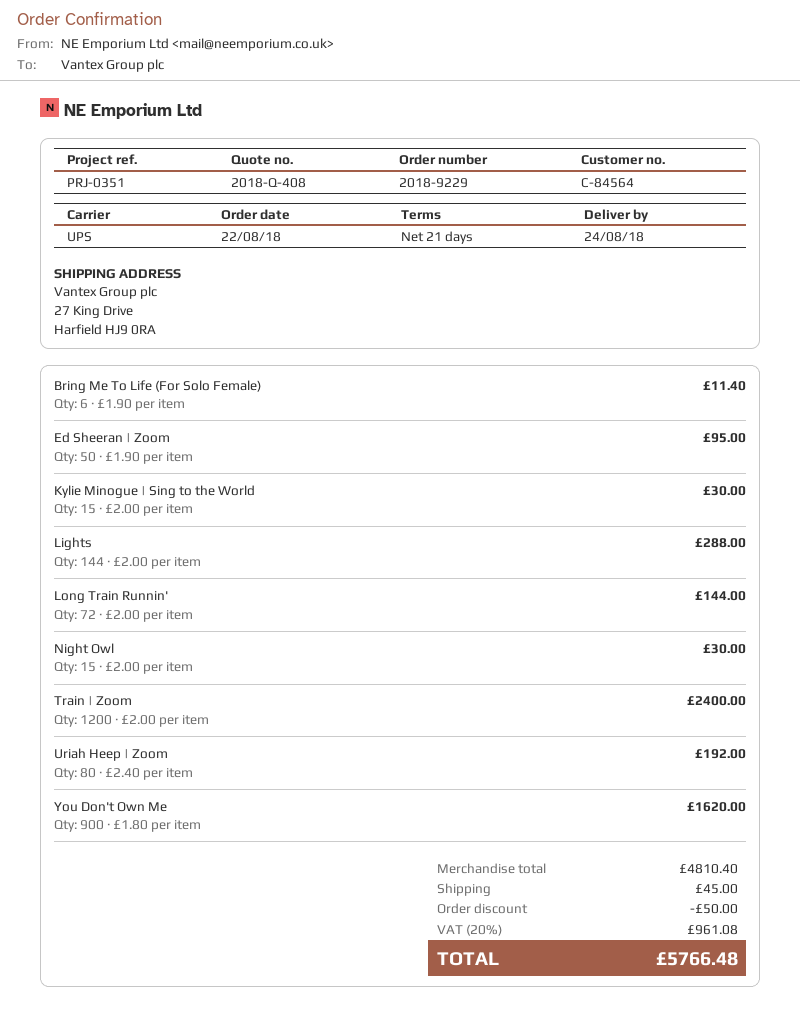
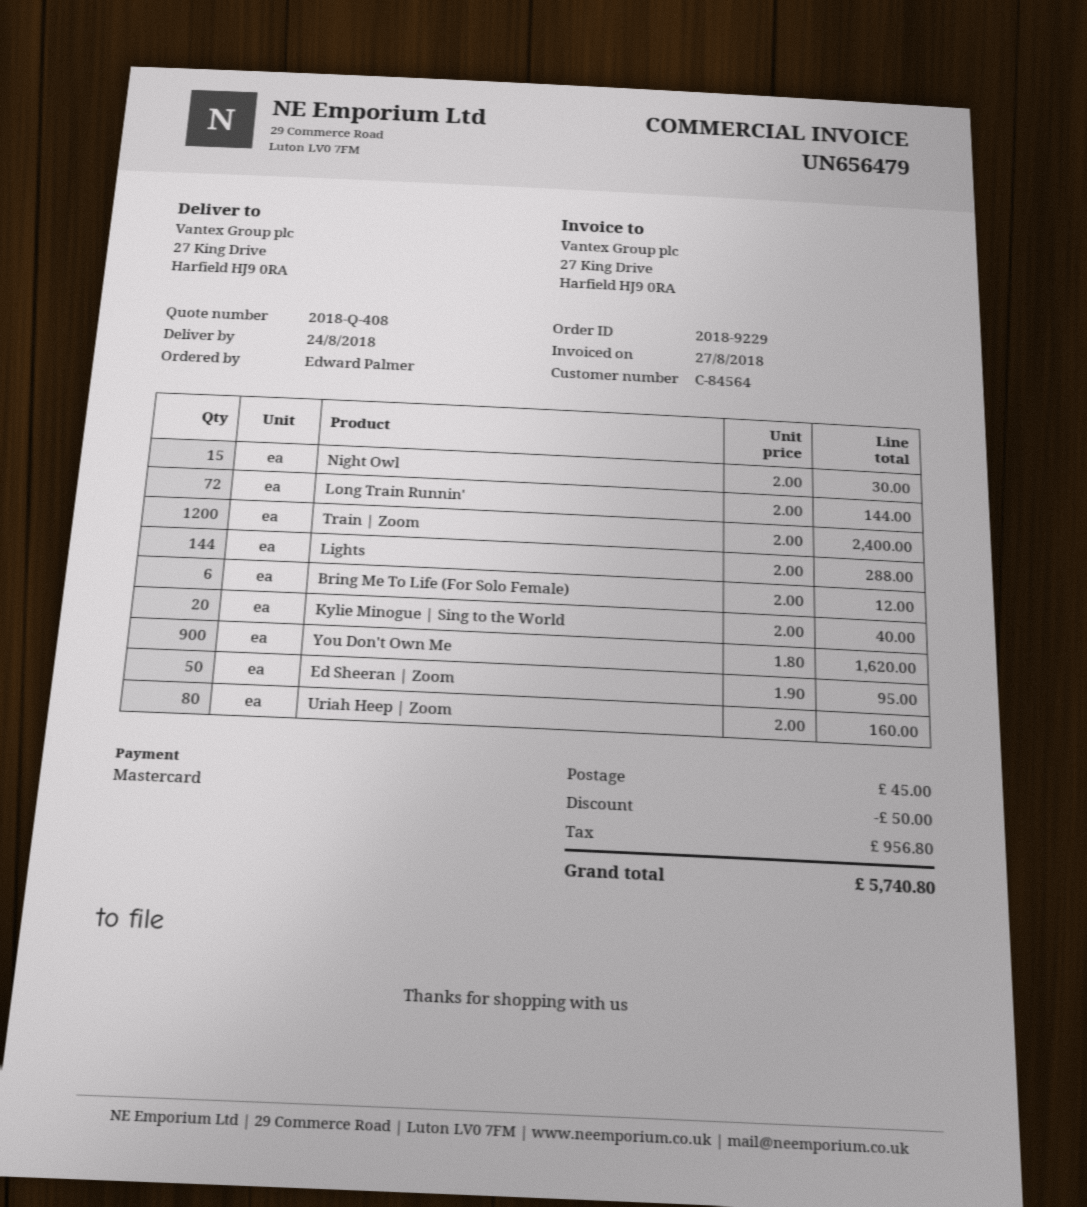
Bring Me To Life (For Solo Female): 6 x 1.90 = 11.40 -> 6 x 2.00 = 12.00
Kylie Minogue | Sing to the World: 15 x 2.00 = 30.00 -> 20 x 2.00 = 40.00
Uriah Heep | Zoom: 80 x 2.40 = 192.00 -> 80 x 2.00 = 160.00
tax: 961.08 -> 956.80
total: 5766.48 -> 5740.80

